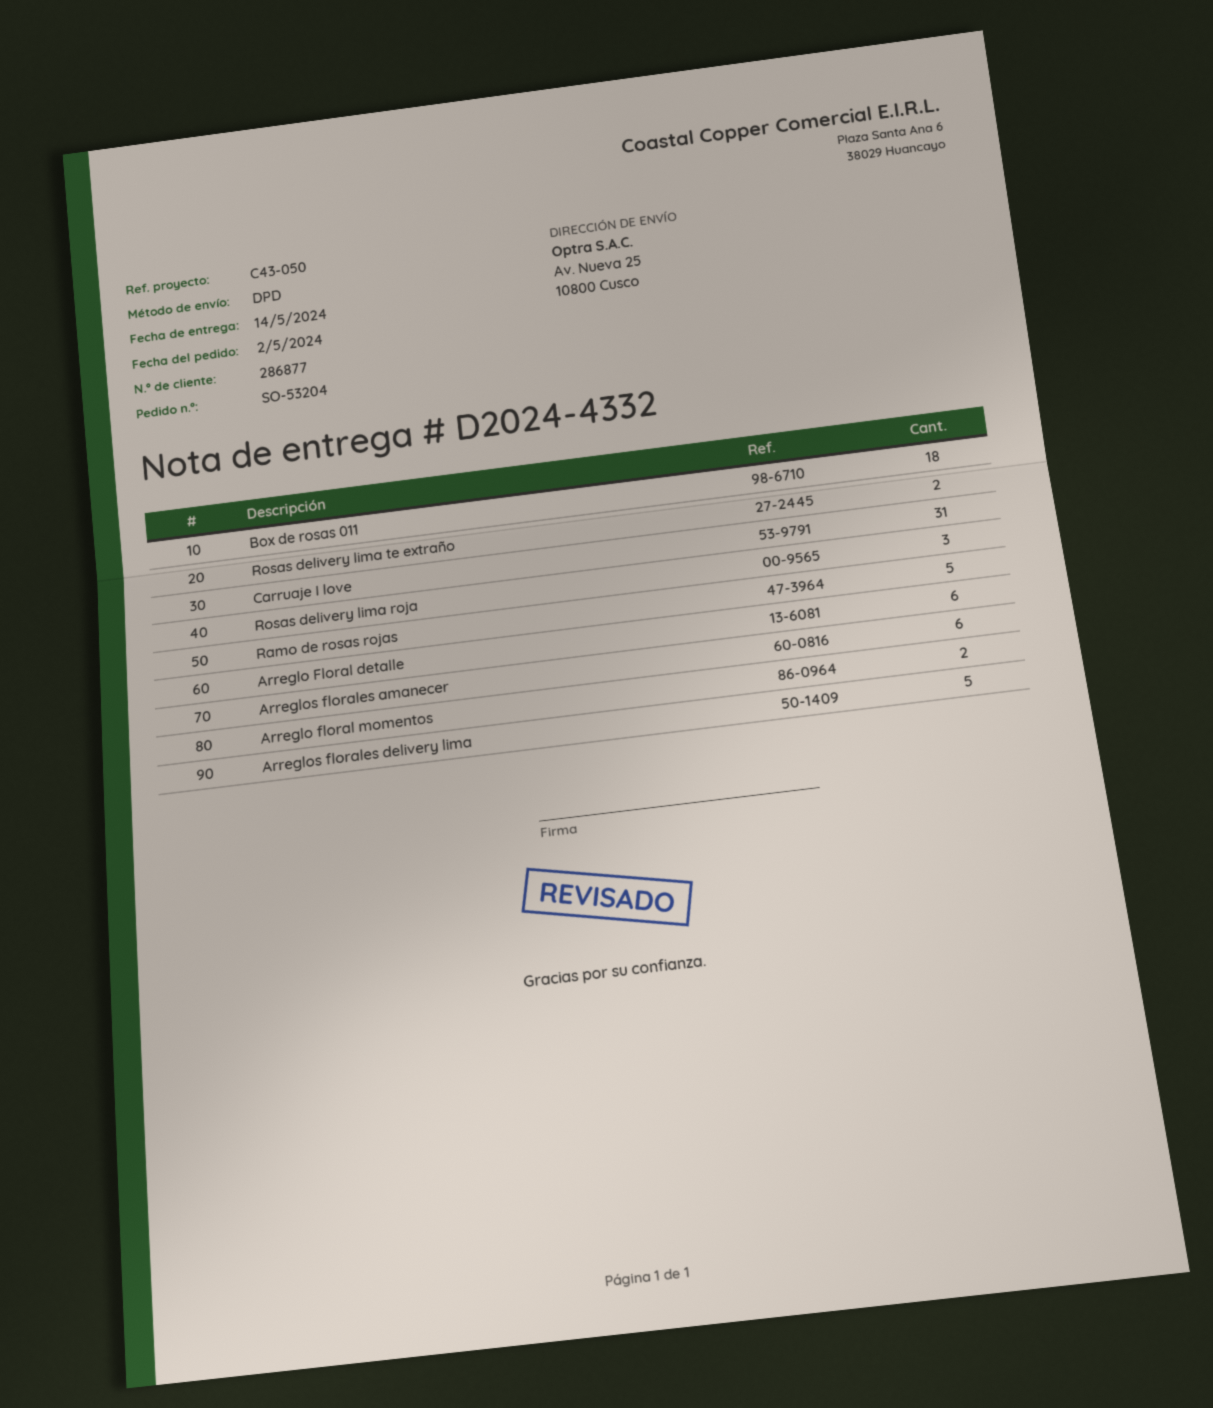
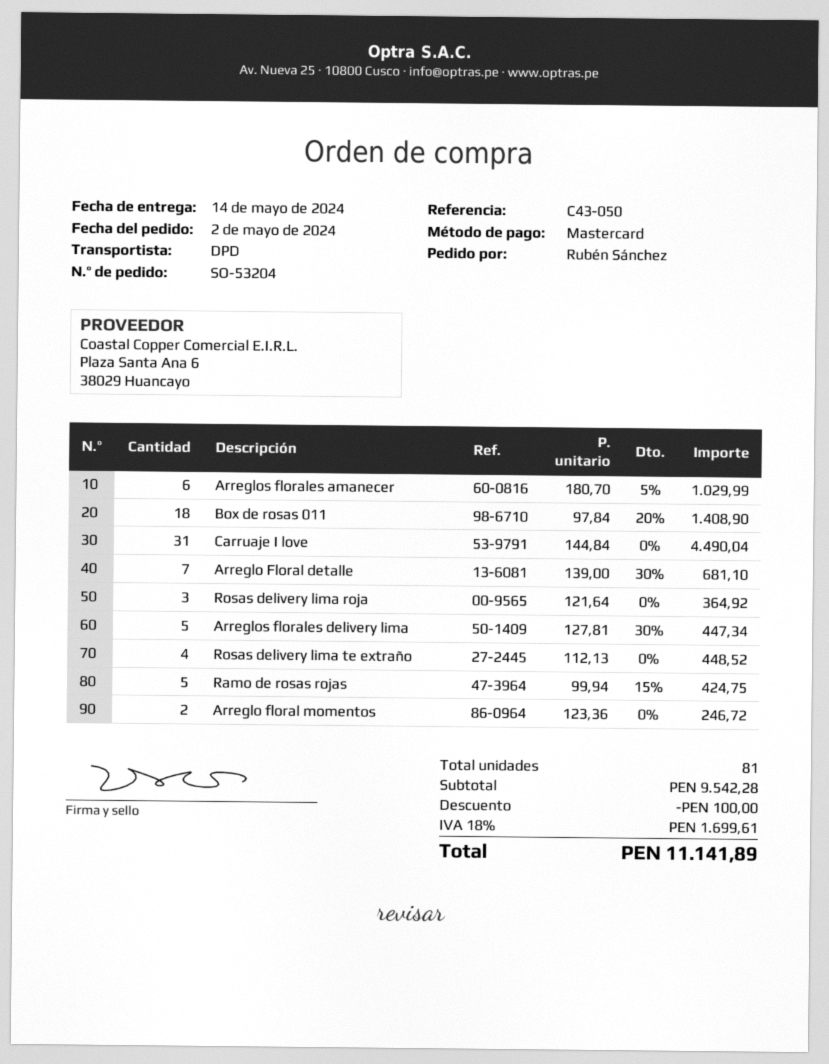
Rosas delivery lima te extraño: 2 -> 4
Arreglo Floral detalle: 6 -> 7

